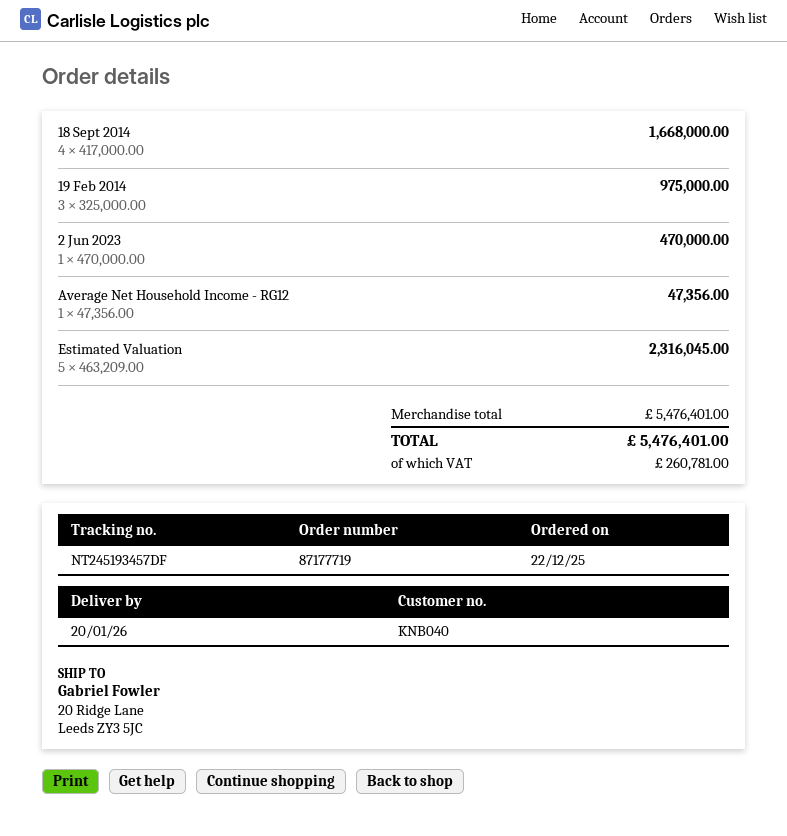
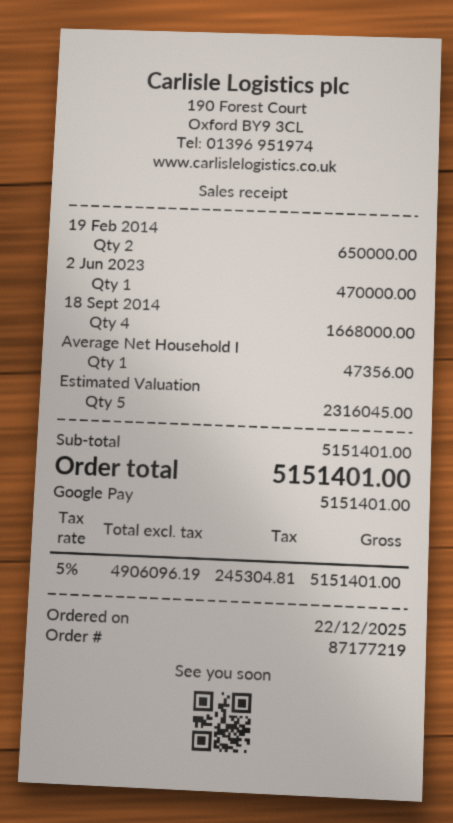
order number: 87177719 -> 87177219
19 Feb 2014: 3 for 975000.00 -> 2 for 650000.00
subtotal: 5476401.00 -> 5151401.00
tax: 260781.00 -> 245304.81
total: 5476401.00 -> 5151401.00

